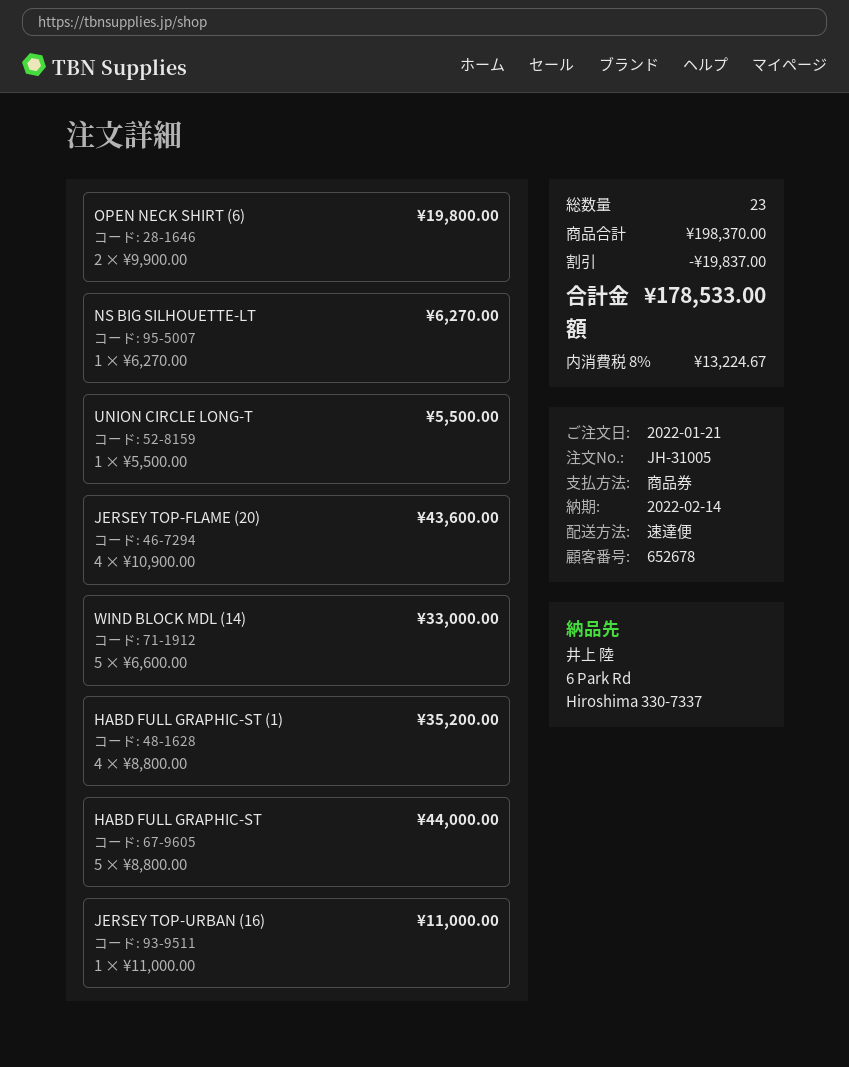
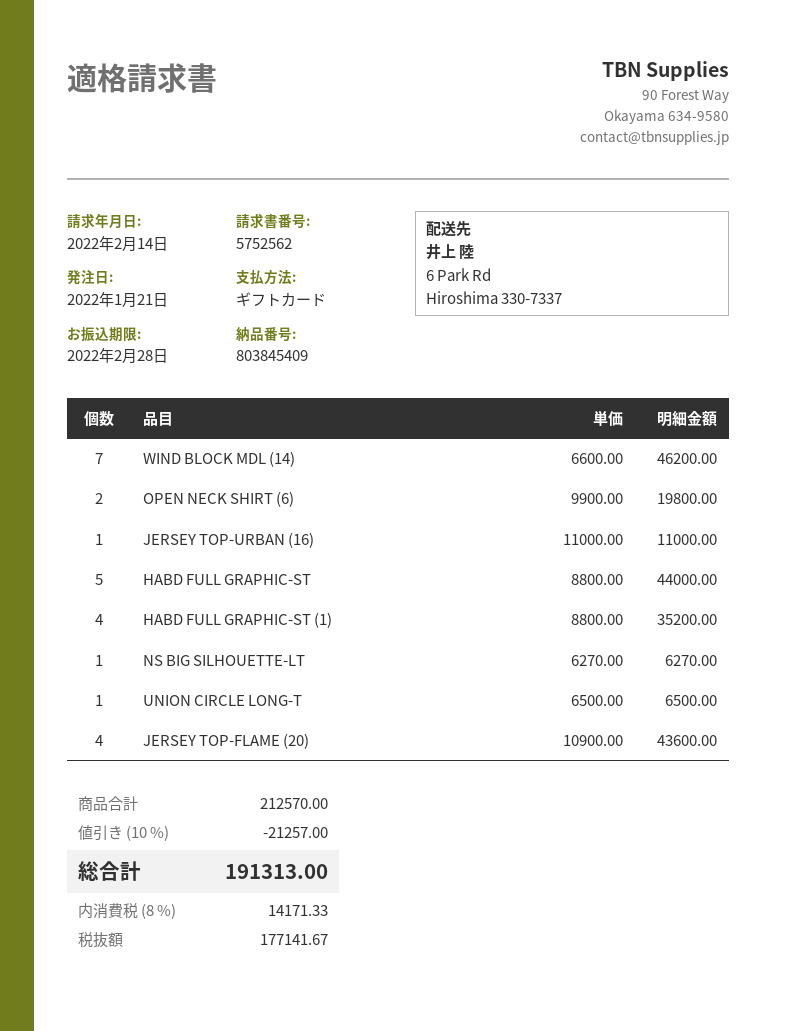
UNION CIRCLE LONG-T: 1 x 5500.00 = 5500.00 -> 1 x 6500.00 = 6500.00
WIND BLOCK MDL (14): 5 x 6600.00 = 33000.00 -> 7 x 6600.00 = 46200.00
subtotal: 198370.00 -> 212570.00
discount: 19837.00 -> 21257.00
tax: 8% = 13224.67 -> 8% = 14171.33
total: 178533.00 -> 191313.00

